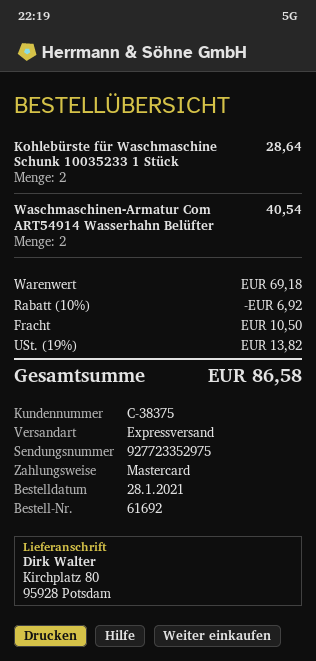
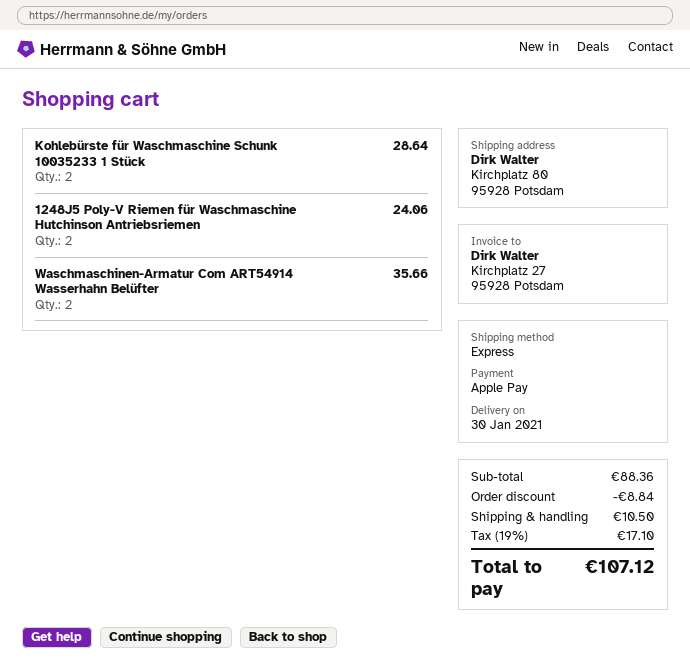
payment method: Mastercard -> Apple Pay
Waschmaschinen-Armatur Com ART54914 Wasserhahn Belüfter: 2 for 40.54 -> 2 for 35.66
1248J5 Poly-V Riemen für Waschmaschine Hutchinson Antriebsriemen: none -> 2 for 24.06
subtotal: 69.18 -> 88.36
discount: 6.92 -> 8.84
tax: 19% = 13.82 -> 19% = 17.10
total: 86.58 -> 107.12

